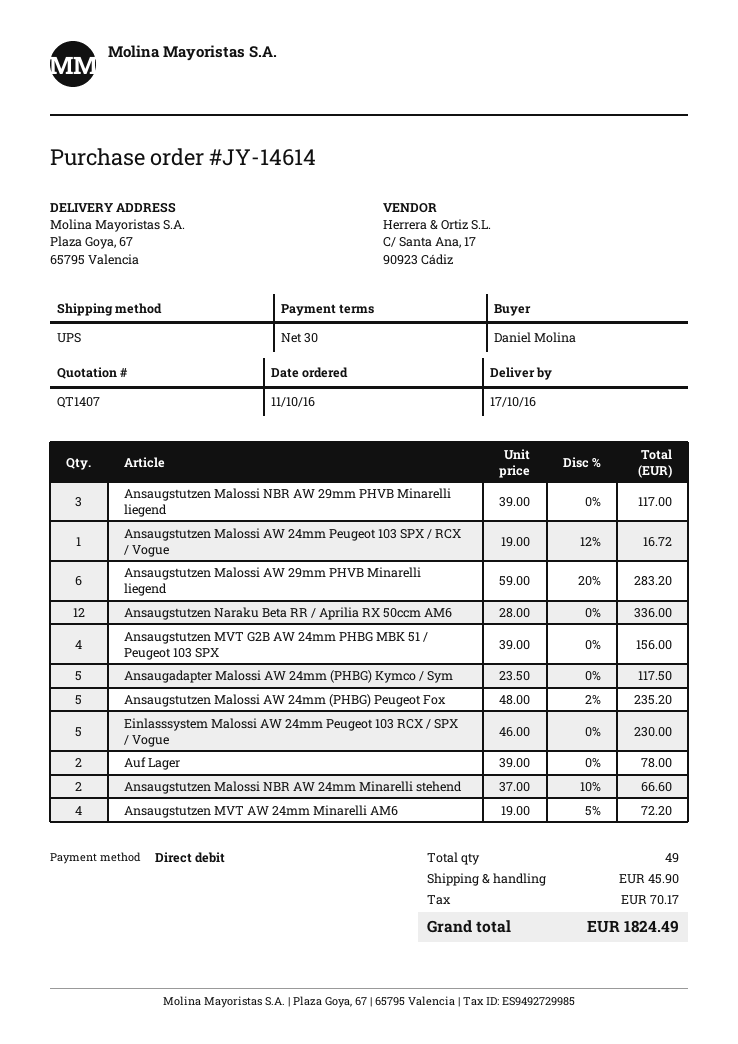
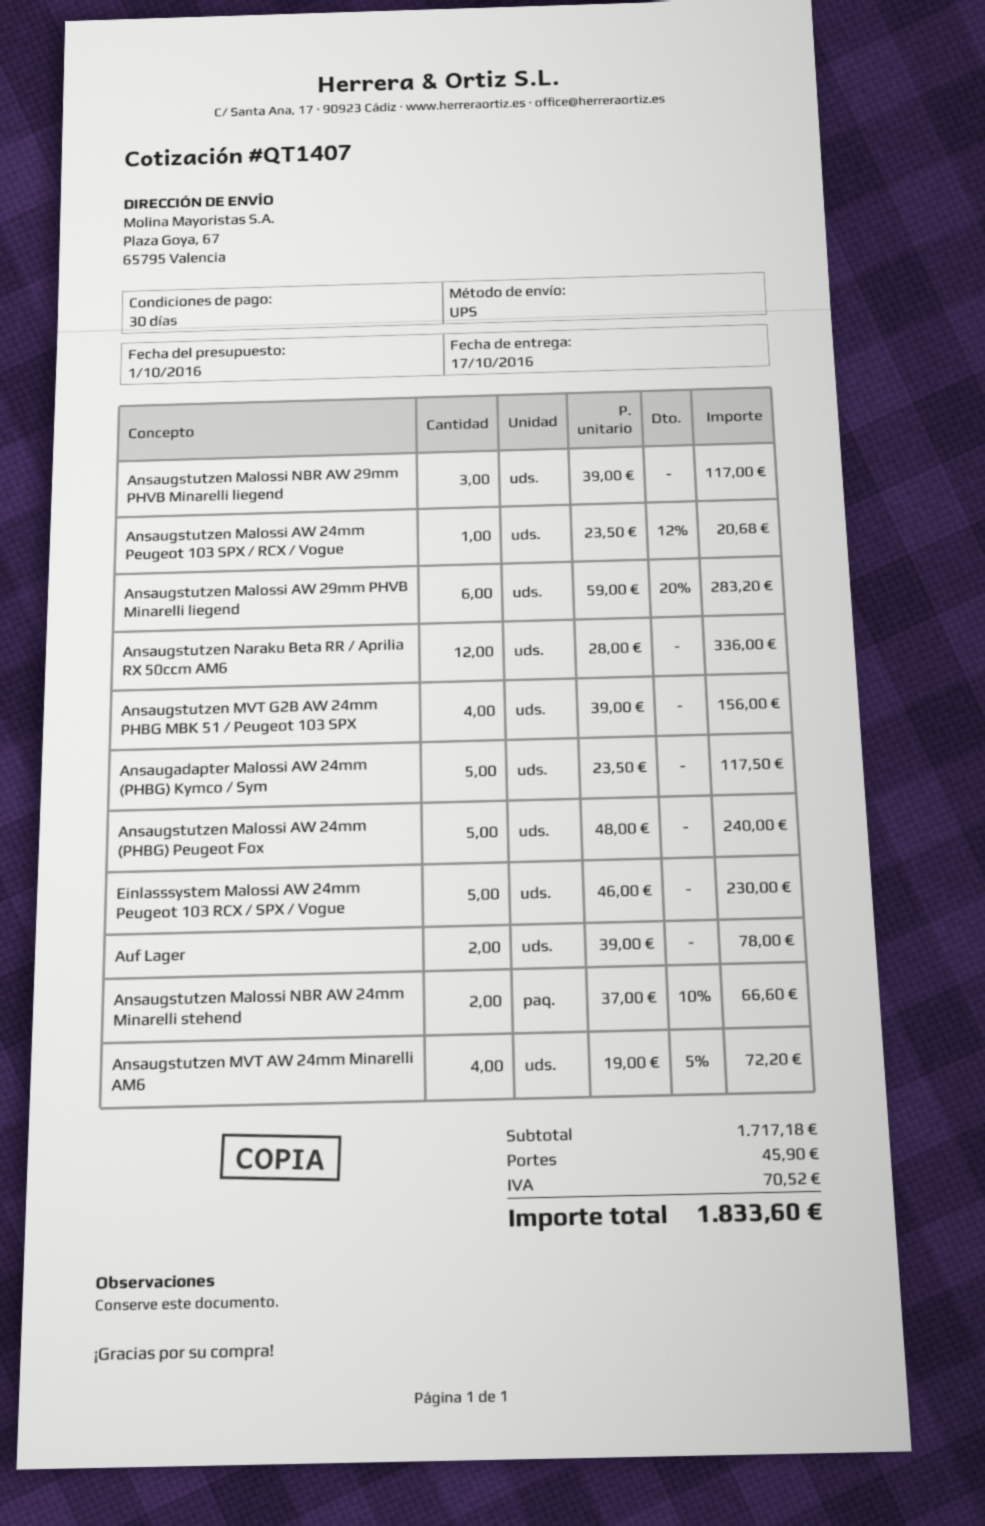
Ansaugstutzen Malossi AW 24mm Peugeot 103 SPX / RCX / Vogue: 1 x 19.00 - 12% = 16.72 -> 1 x 23.50 - 12% = 20.68
Ansaugstutzen Malossi AW 24mm (PHBG) Peugeot Fox: 5 x 48.00 - 2% = 235.20 -> 5 x 48.00 = 240.00
tax: 70.17 -> 70.52
total: 1824.49 -> 1833.60

